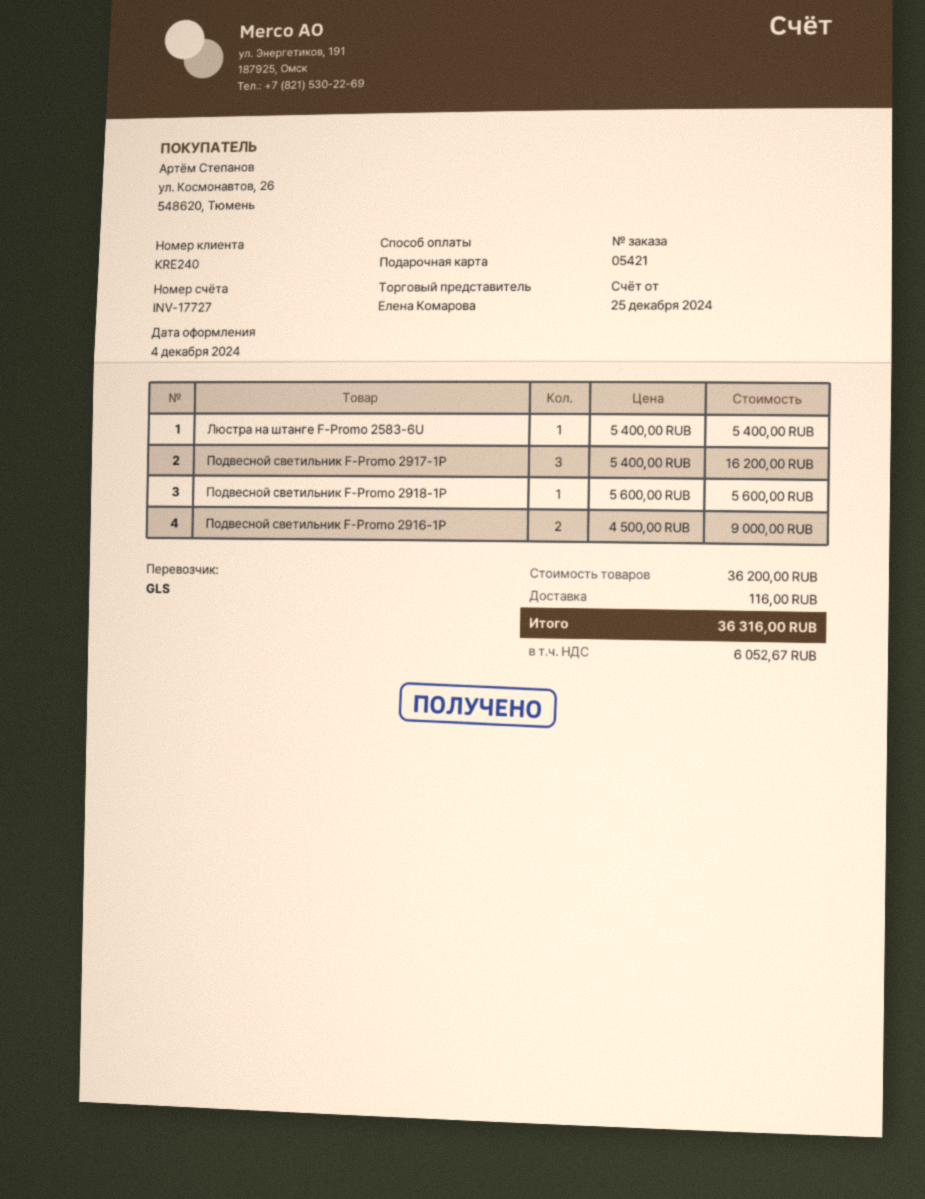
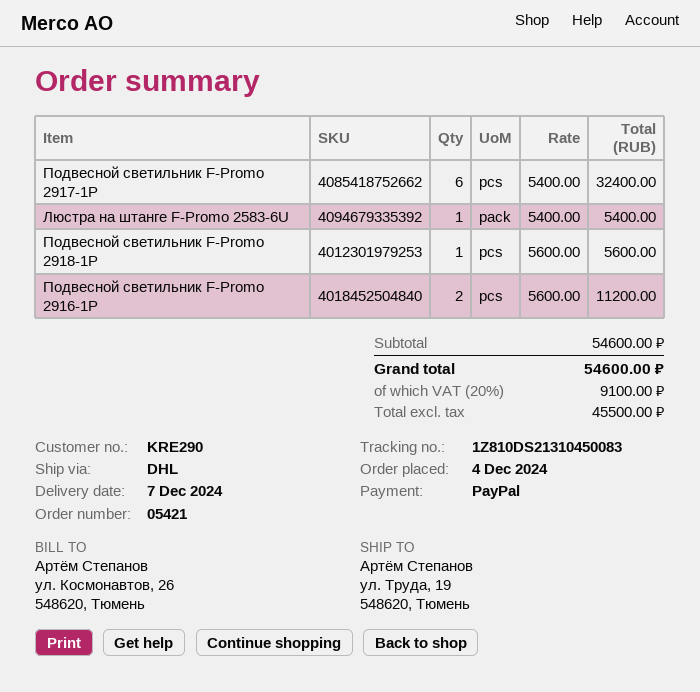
customer number: KRE240 -> KRE290
payment method: gift card -> PayPal
shipping method: GLS -> DHL
Подвесной светильник F-Promo 2917-1P: 3 x 5400.00 = 16200.00 -> 6 x 5400.00 = 32400.00
Подвесной светильник F-Promo 2916-1P: 2 x 4500.00 = 9000.00 -> 2 x 5600.00 = 11200.00
subtotal: 36200.00 -> 54600.00
shipping: 116.00 -> none
tax: 6052.67 -> 9100.00
total: 36316.00 -> 54600.00

